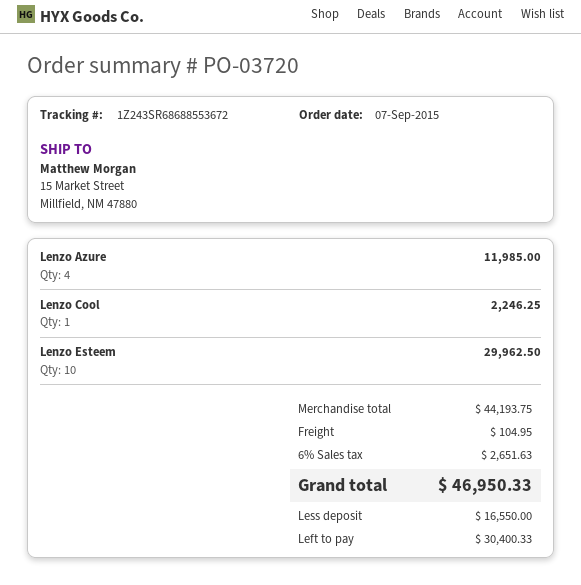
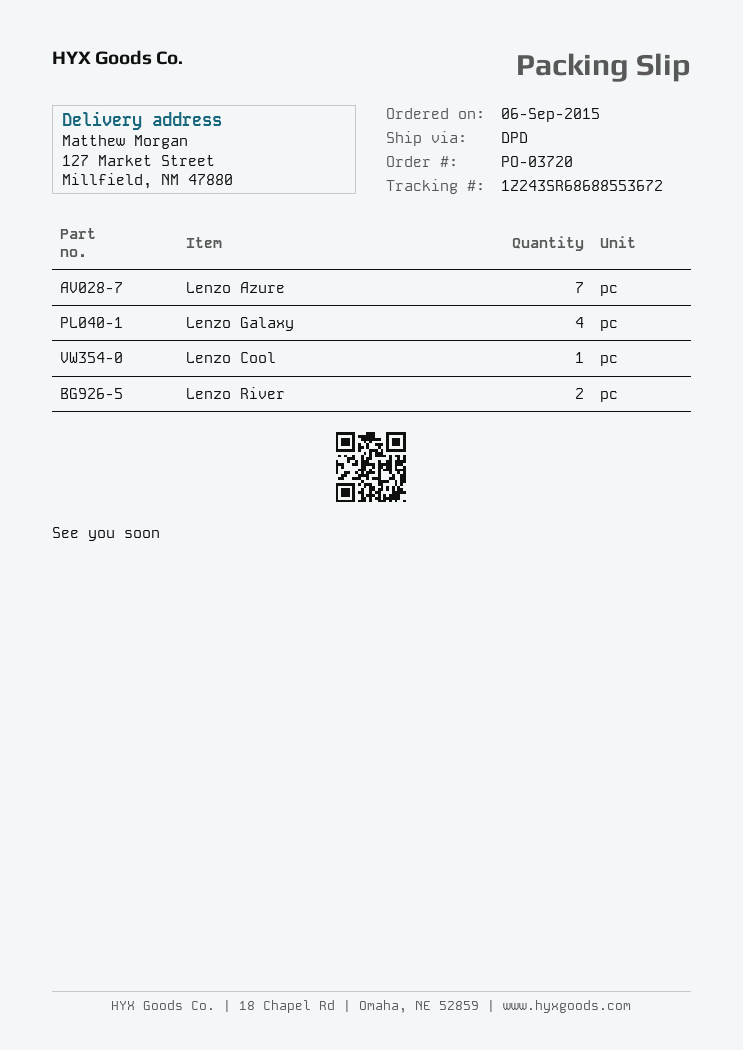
order date: 2015-09-07 -> 2015-09-06
ship to: 15 Market Street, Millfield, NM 47880 -> 127 Market Street, Millfield, NM 47880
Lenzo Azure: 4 -> 7
Lenzo Esteem: 10 -> none
Lenzo Galaxy: none -> 4
Lenzo River: none -> 2

